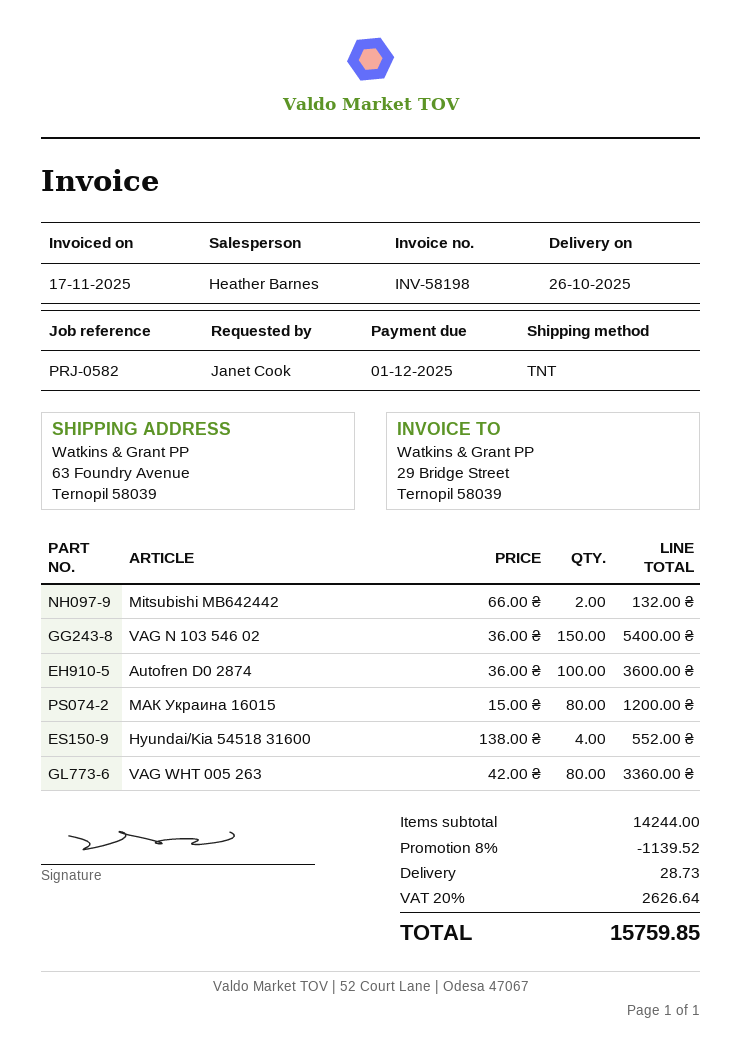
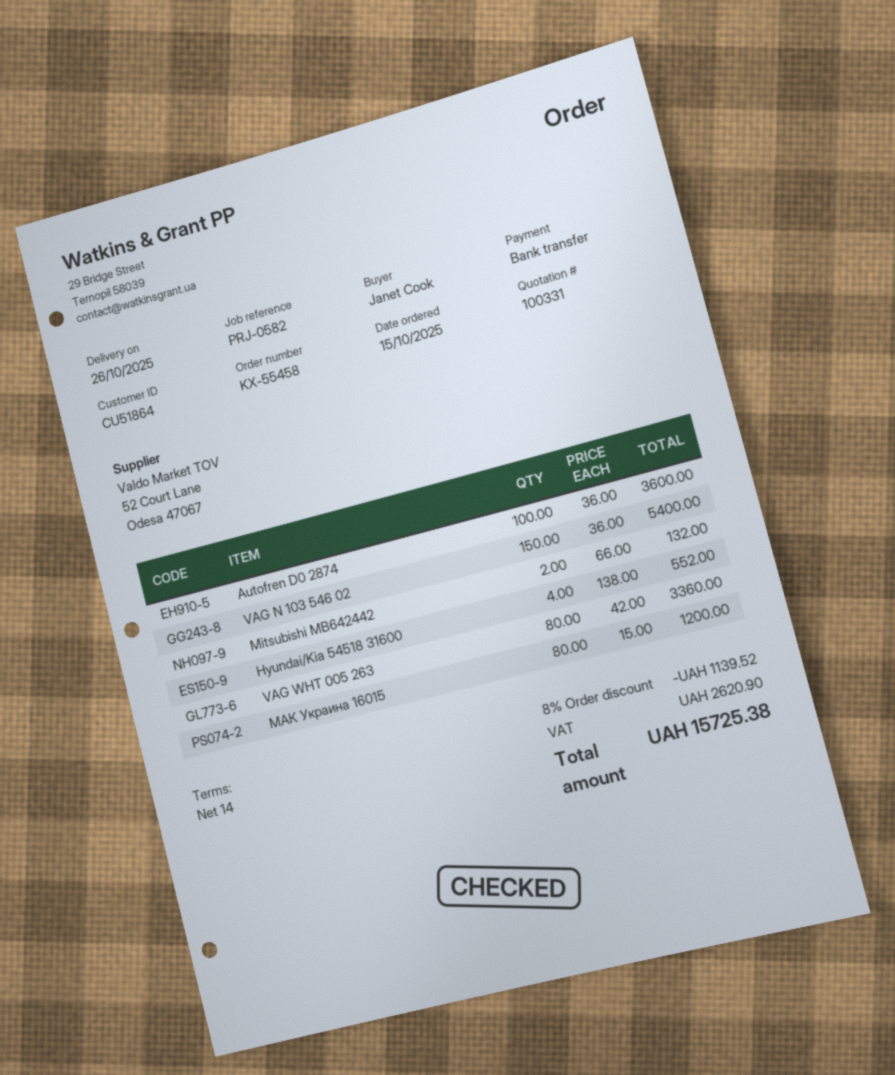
shipping: 28.73 -> none
tax: 2626.64 -> 2620.90
total: 15759.85 -> 15725.38

